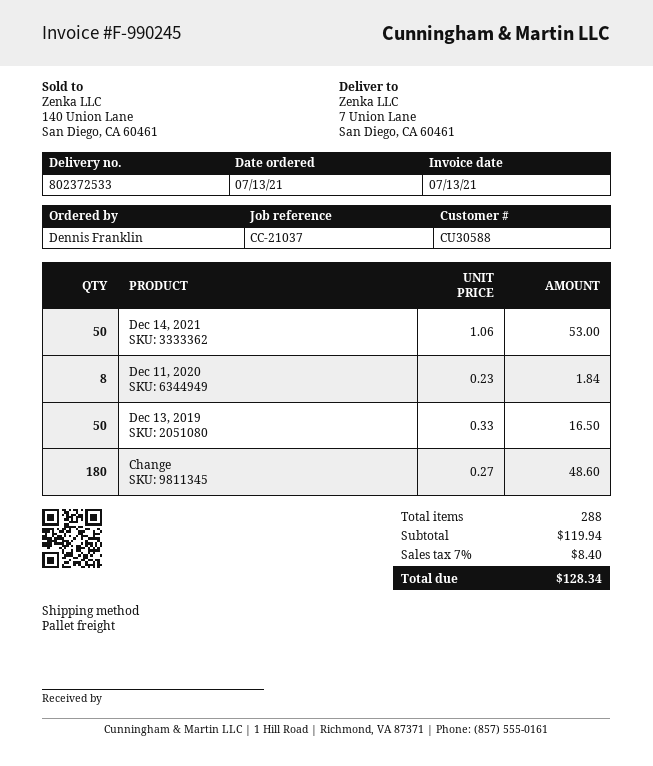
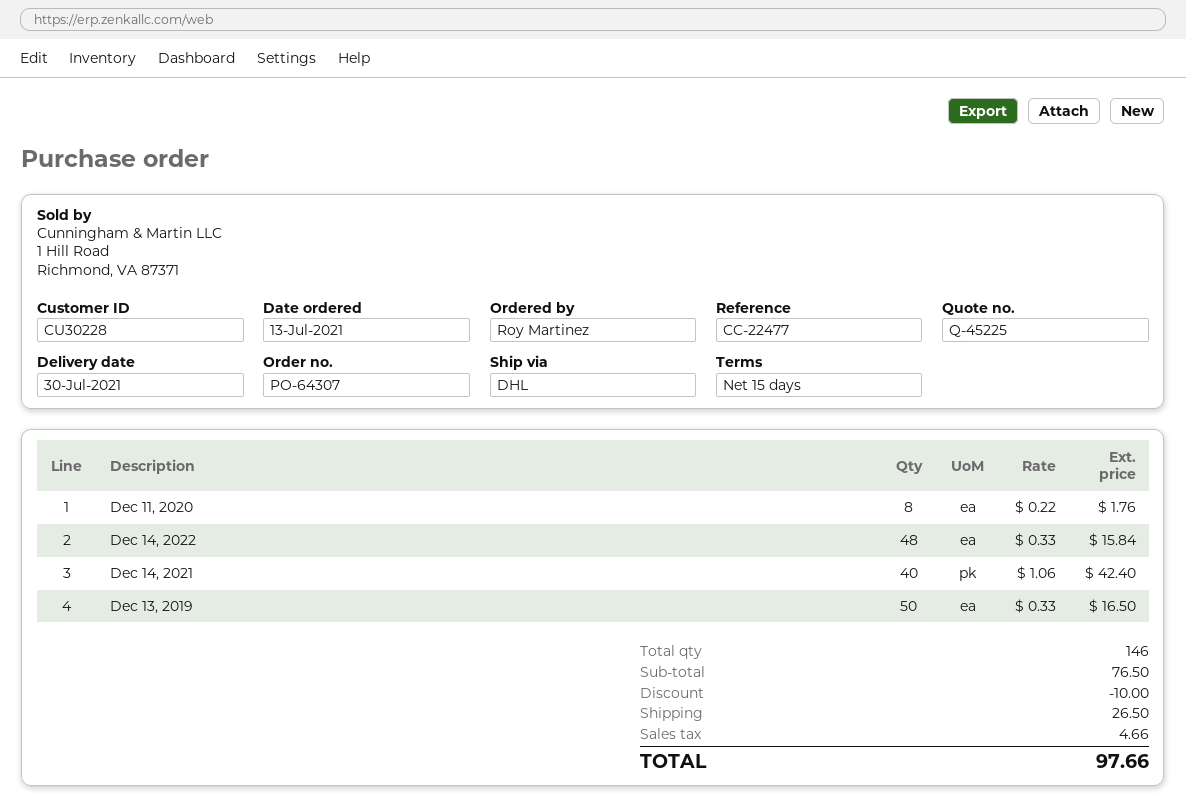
customer number: CU30588 -> CU30228
reference: CC-21037 -> CC-22477
ordered by: Dennis Franklin -> Roy Martinez
shipping method: pallet freight -> DHL
Dec 14, 2021: 50 x 1.06 = 53.00 -> 40 x 1.06 = 42.40
Dec 11, 2020: 8 x 0.23 = 1.84 -> 8 x 0.22 = 1.76
Change: 180 x 0.27 = 48.60 -> none
Dec 14, 2022: none -> 48 x 0.33 = 15.84
total quantity: 288 -> 146
subtotal: 119.94 -> 76.50
discount: none -> 10.00
shipping: none -> 26.50
tax: 8.40 -> 4.66
total: 128.34 -> 97.66

